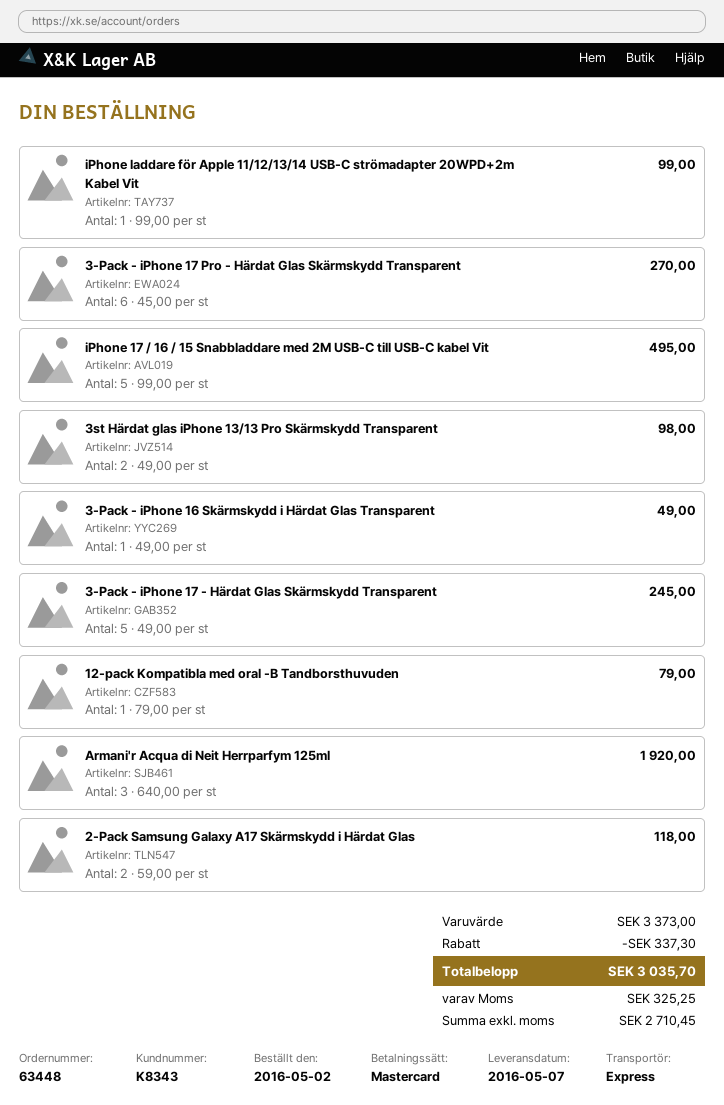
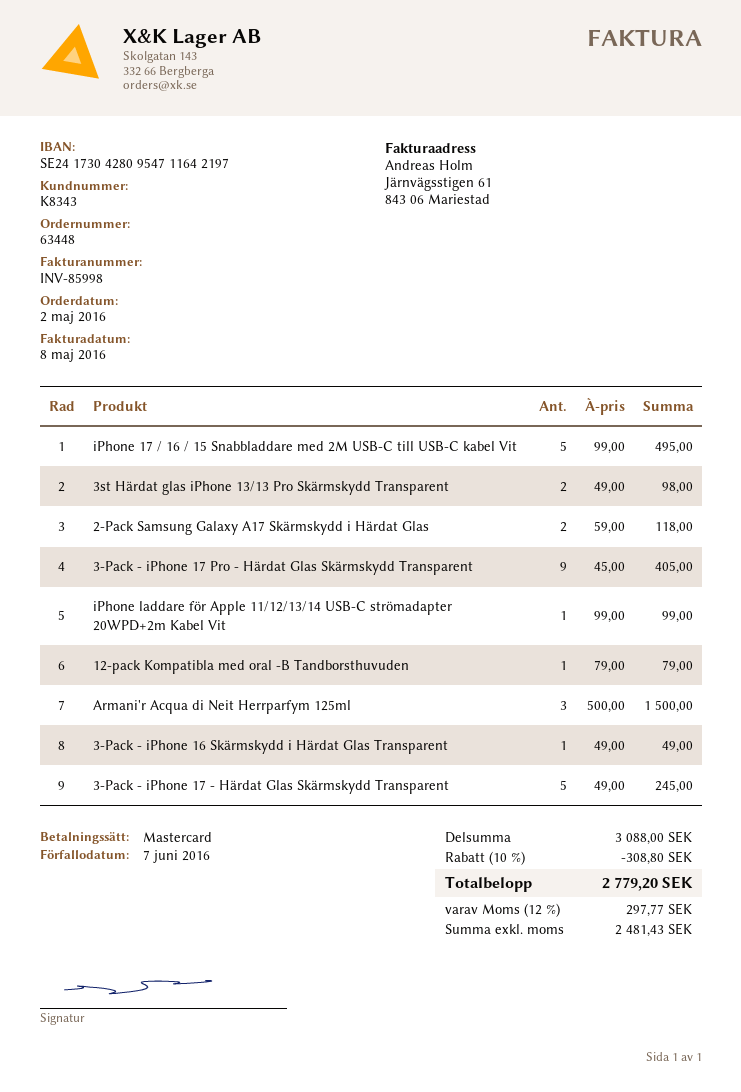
3-Pack - iPhone 17 Pro - Härdat Glas Skärmskydd Transparent: 6 x 45.00 = 270.00 -> 9 x 45.00 = 405.00
Armani'r Acqua di Neit Herrparfym 125ml: 3 x 640.00 = 1920.00 -> 3 x 500.00 = 1500.00
subtotal: 3373.00 -> 3088.00
discount: 337.30 -> 308.80
net: 2710.45 -> 2481.43
tax: 325.25 -> 297.77
total: 3035.70 -> 2779.20

